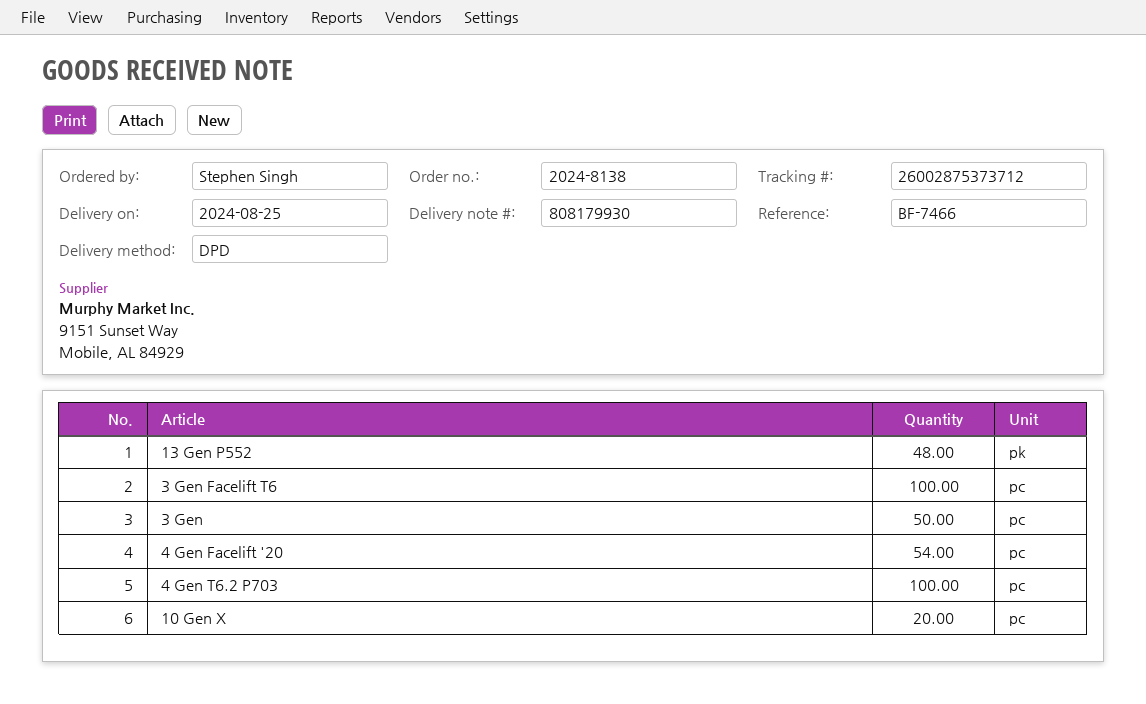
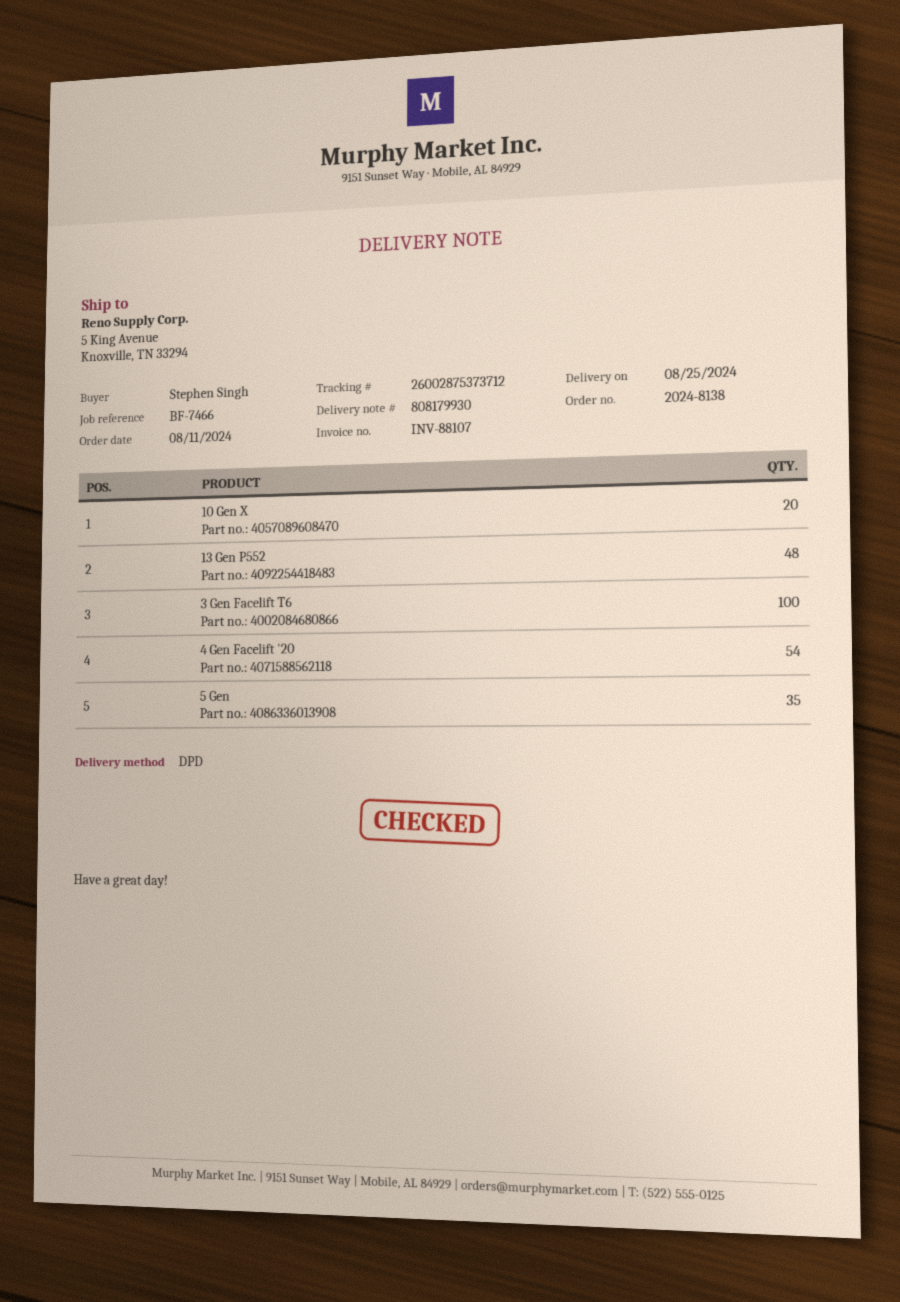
3 Gen: 50 -> none
4 Gen T6.2 P703: 100 -> none
5 Gen: none -> 35

